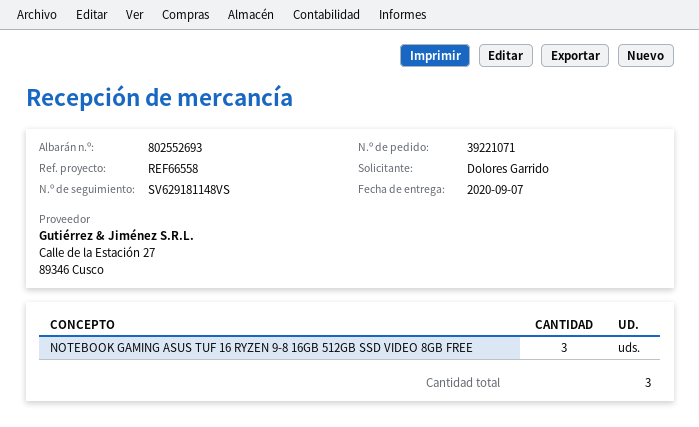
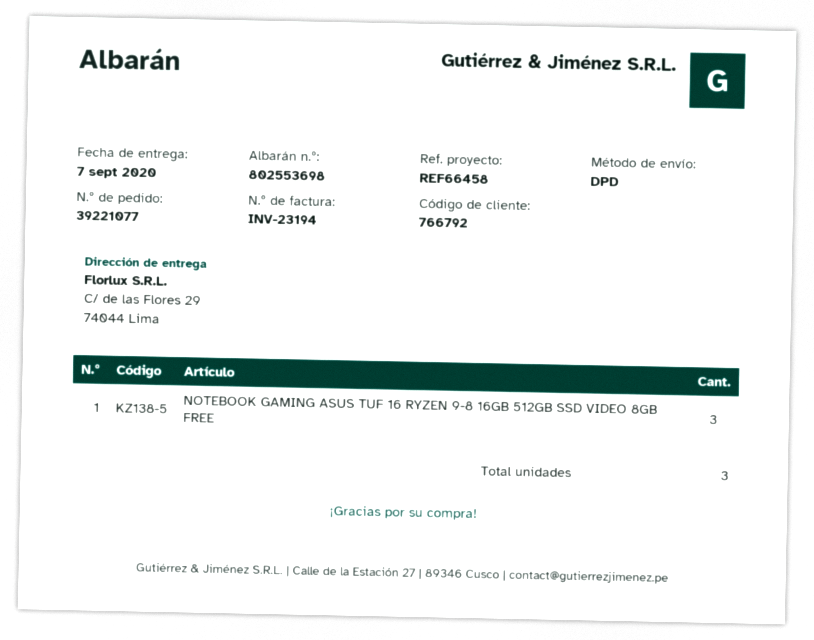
order number: 39221071 -> 39221077
delivery note number: 802552693 -> 802553698
reference: REF66558 -> REF66458

